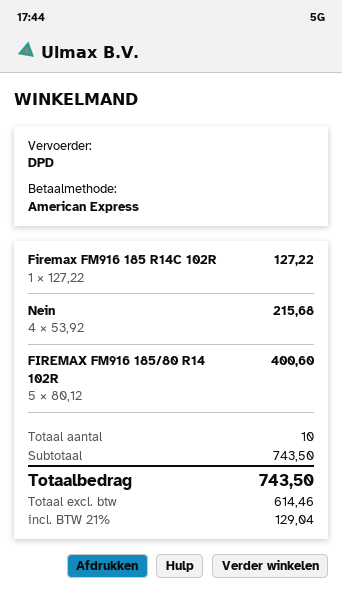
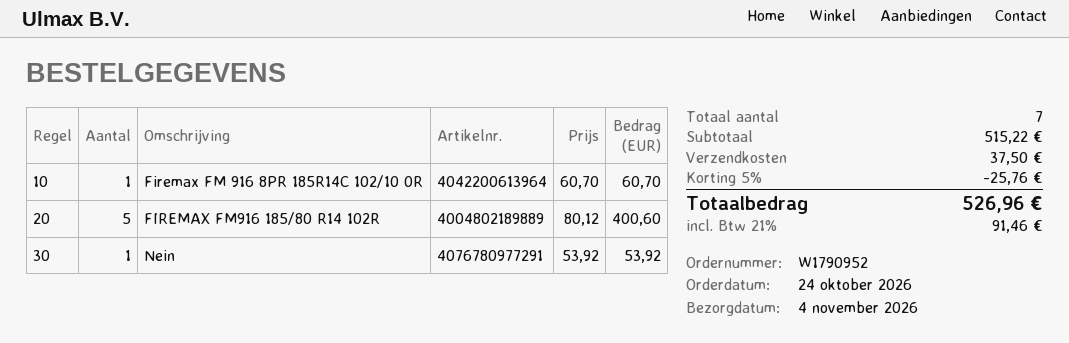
Firemax FM916 185 R14C 102R: 1 x 127.22 = 127.22 -> none
Nein: 4 x 53.92 = 215.68 -> 1 x 53.92 = 53.92
Firemax FM 916 8PR 185R14C 102/10 0R: none -> 1 x 60.70 = 60.70
total quantity: 10 -> 7
subtotal: 743.50 -> 515.22
discount: none -> 5% = 25.76
shipping: none -> 37.50
tax: 21% = 129.04 -> 21% = 91.46
total: 743.50 -> 526.96

